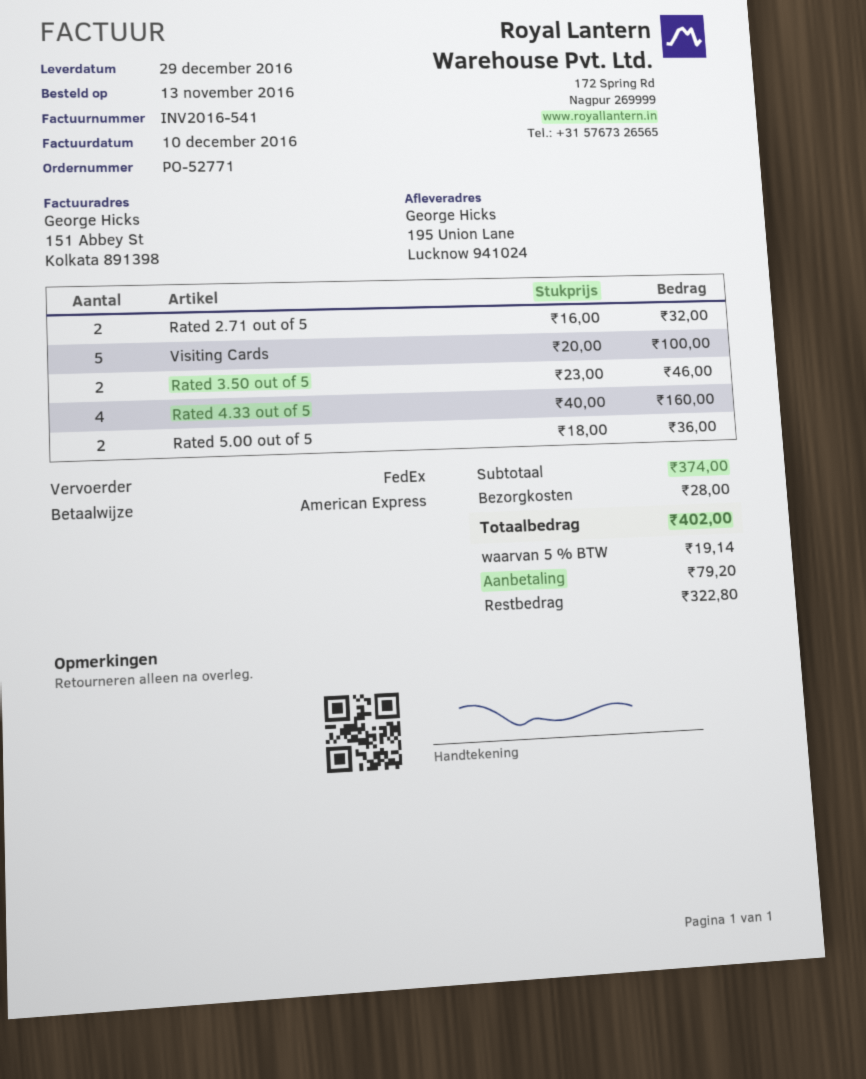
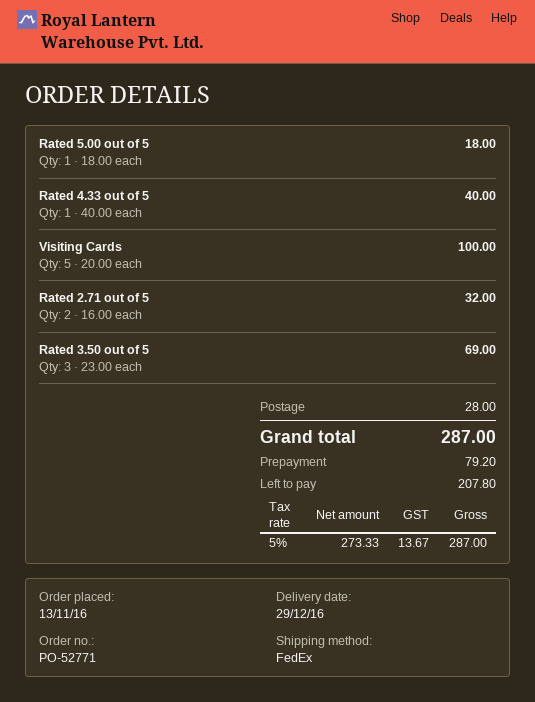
Rated 3.50 out of 5: 2 x 23.00 = 46.00 -> 3 x 23.00 = 69.00
Rated 4.33 out of 5: 4 x 40.00 = 160.00 -> 1 x 40.00 = 40.00
Rated 5.00 out of 5: 2 x 18.00 = 36.00 -> 1 x 18.00 = 18.00
tax: 5% = 19.14 -> 5% = 13.67
total: 402.00 -> 287.00
balance: 322.80 -> 207.80

